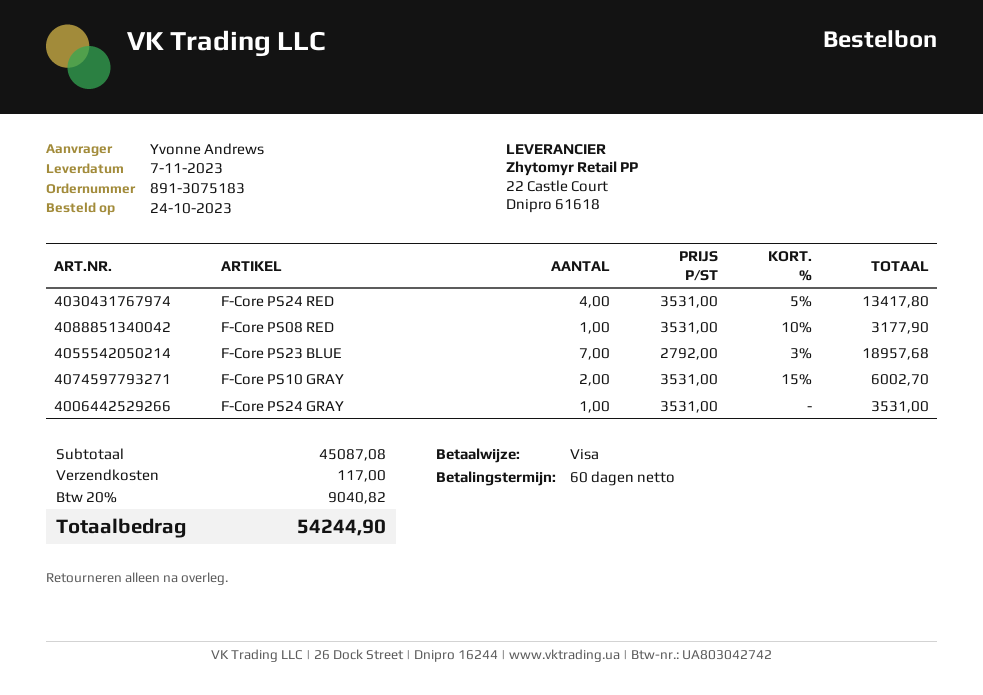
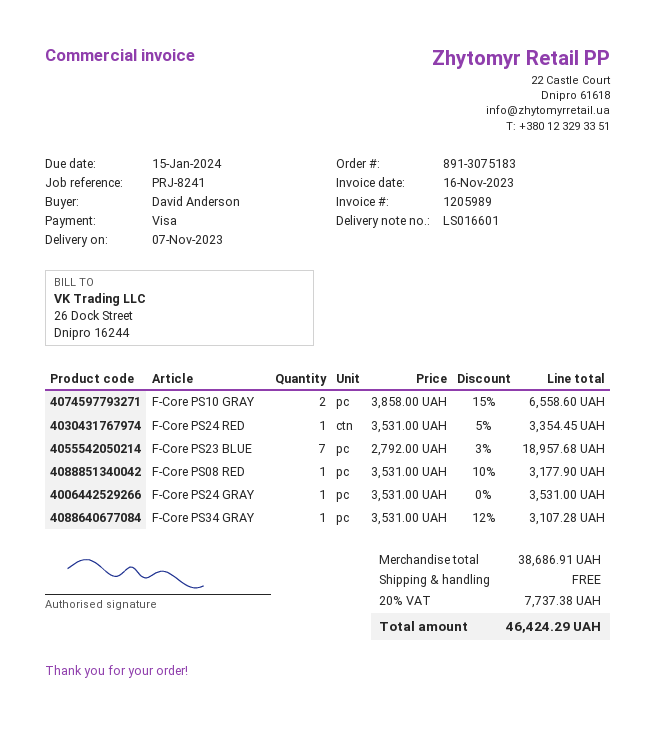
ordered by: Yvonne Andrews -> David Anderson
F-Core PS24 RED: 4 x 3531.00 - 5% = 13417.80 -> 1 x 3531.00 - 5% = 3354.45
F-Core PS10 GRAY: 2 x 3531.00 - 15% = 6002.70 -> 2 x 3858.00 - 15% = 6558.60
F-Core PS34 GRAY: none -> 1 x 3531.00 - 12% = 3107.28
subtotal: 45087.08 -> 38686.91
shipping: 117.00 -> 0.00
tax: 20% = 9040.82 -> 20% = 7737.38
total: 54244.90 -> 46424.29

